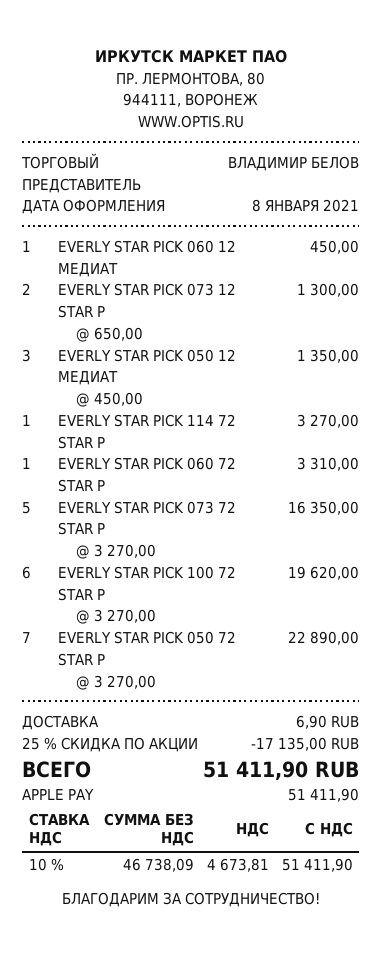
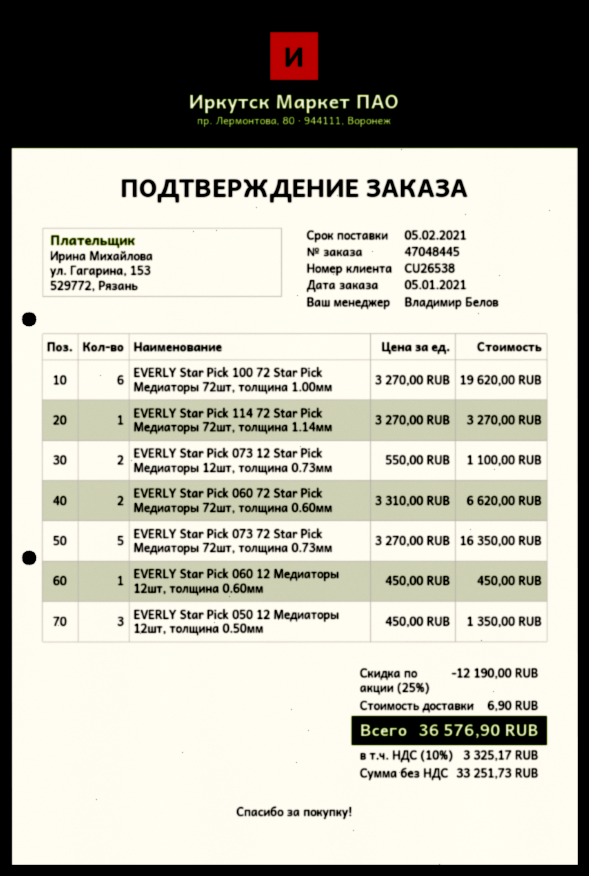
order date: 2021-01-08 -> 2021-01-05
EVERLY STAR PICK 073 12 STAR P: 2 x 650.00 = 1300.00 -> 2 x 550.00 = 1100.00
EVERLY STAR PICK 060 72 STAR P: 1 x 3310.00 = 3310.00 -> 2 x 3310.00 = 6620.00
EVERLY STAR PICK 050 72 STAR P: 7 x 3270.00 = 22890.00 -> none
discount: 25% = 17135.00 -> 25% = 12190.00
net: 46738.09 -> 33251.73
tax: 10% = 4673.81 -> 10% = 3325.17
total: 51411.90 -> 36576.90

